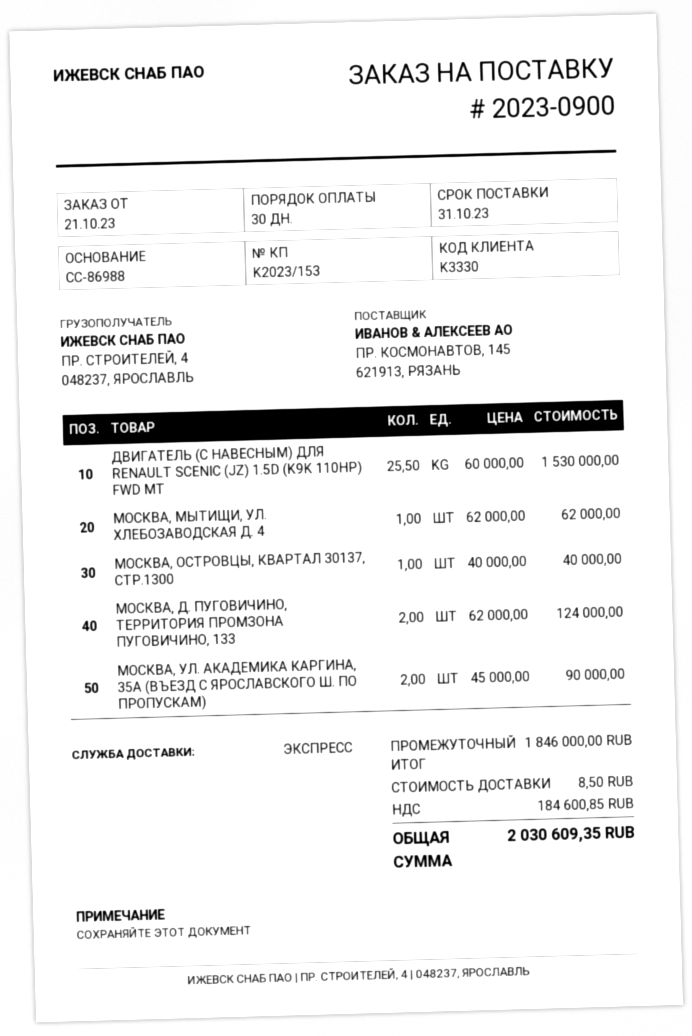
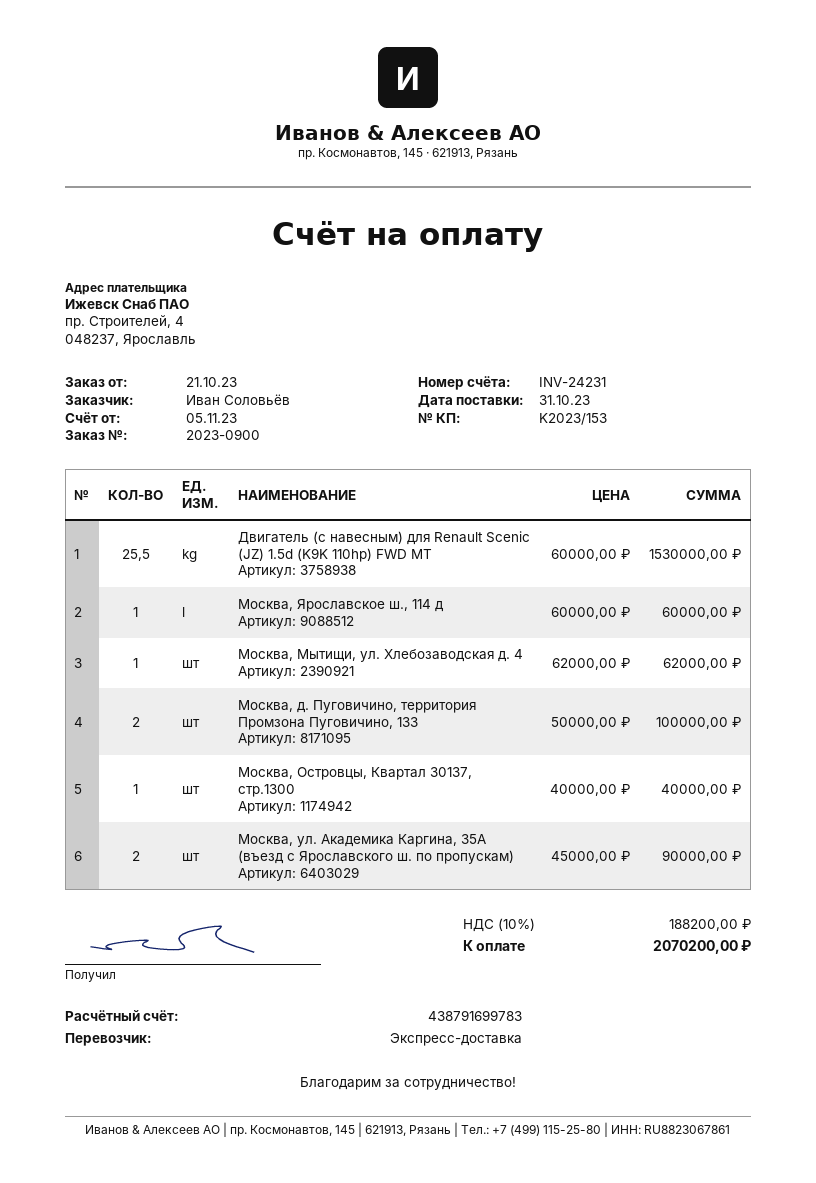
МОСКВА, Д. ПУГОВИЧИНО, ТЕРРИТОРИЯ ПРОМЗОНА ПУГОВИЧИНО, 133: 2 x 62000.00 = 124000.00 -> 2 x 50000.00 = 100000.00
Москва, Ярославское ш., 114 д: none -> 1 x 60000.00 = 60000.00
shipping: 8.50 -> none
tax: 184600.85 -> 188200.00
total: 2030609.35 -> 2070200.00

